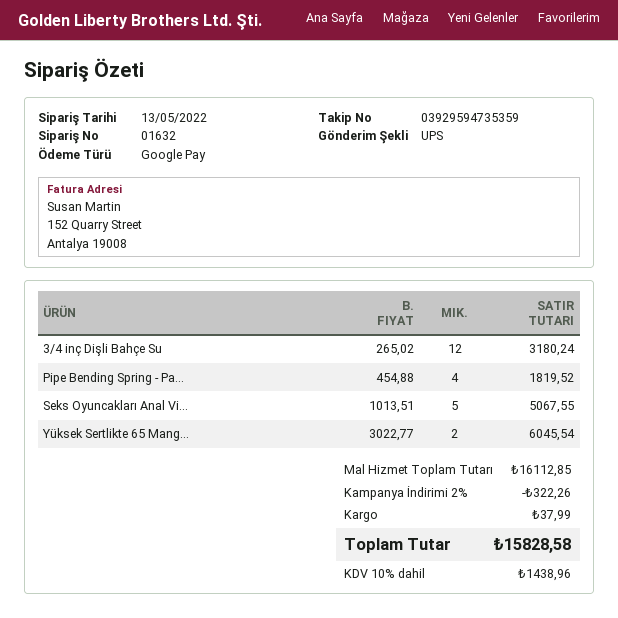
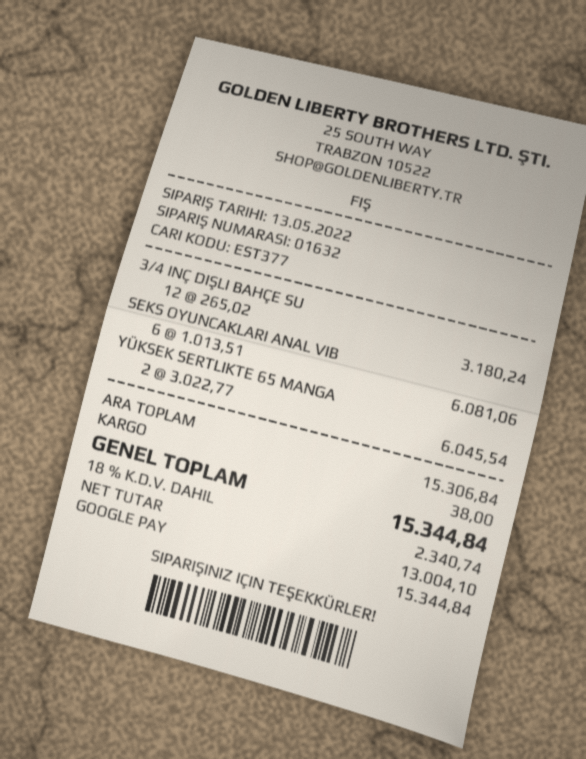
Pipe Bending Spring - Pa...: 4 x 454.88 = 1819.52 -> none
Seks Oyuncakları Anal Vi...: 5 x 1013.51 = 5067.55 -> 6 x 1013.51 = 6081.06
subtotal: 16112.85 -> 15306.84
discount: 2% = 322.26 -> none
shipping: 37.99 -> 38.00
tax: 10% = 1438.96 -> 18% = 2340.74
total: 15828.58 -> 15344.84

